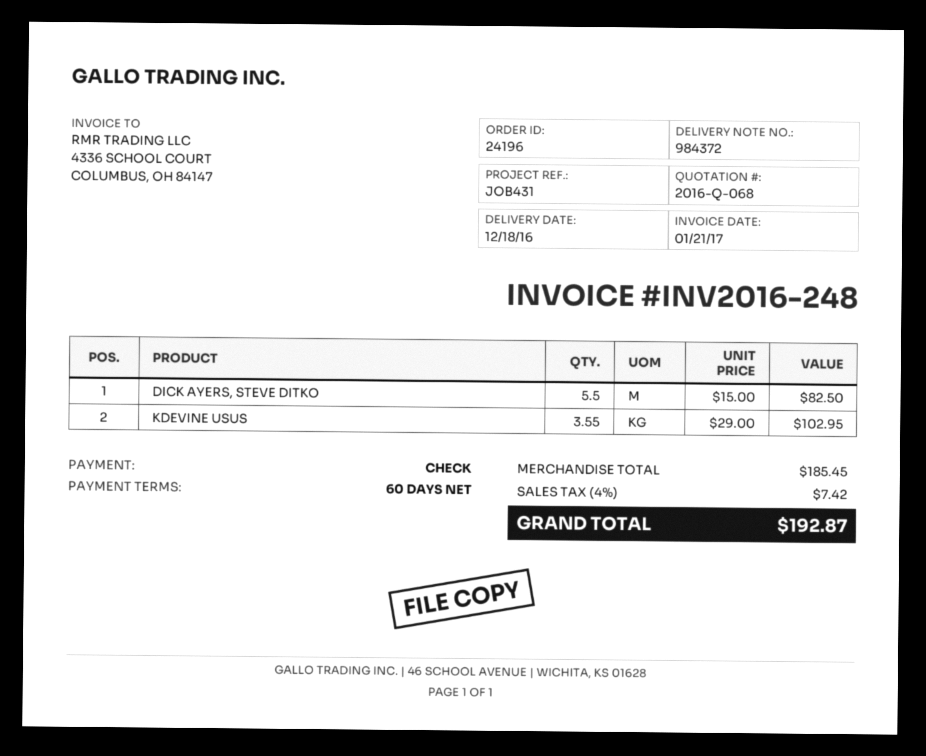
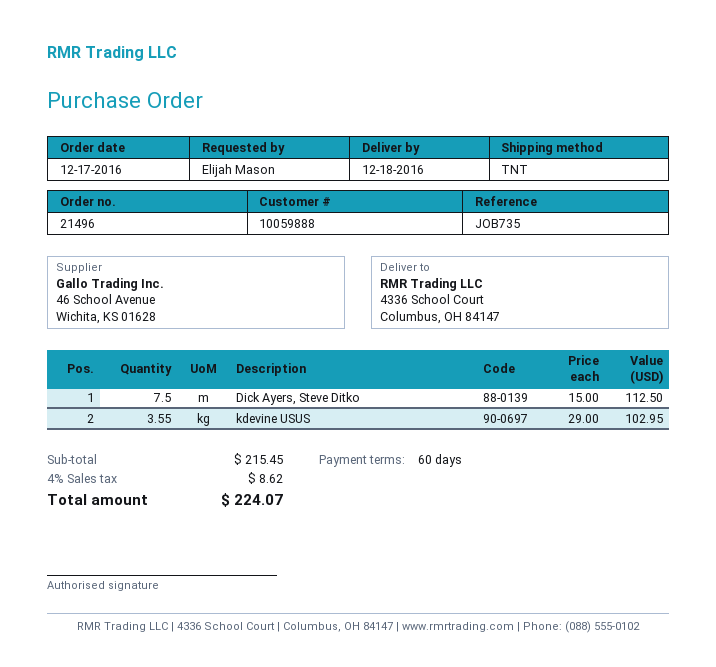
order number: 24196 -> 21496
reference: JOB431 -> JOB735
DICK AYERS, STEVE DITKO: 5.5 x 15.00 = 82.50 -> 7.5 x 15.00 = 112.50
subtotal: 185.45 -> 215.45
tax: 4% = 7.42 -> 4% = 8.62
total: 192.87 -> 224.07

